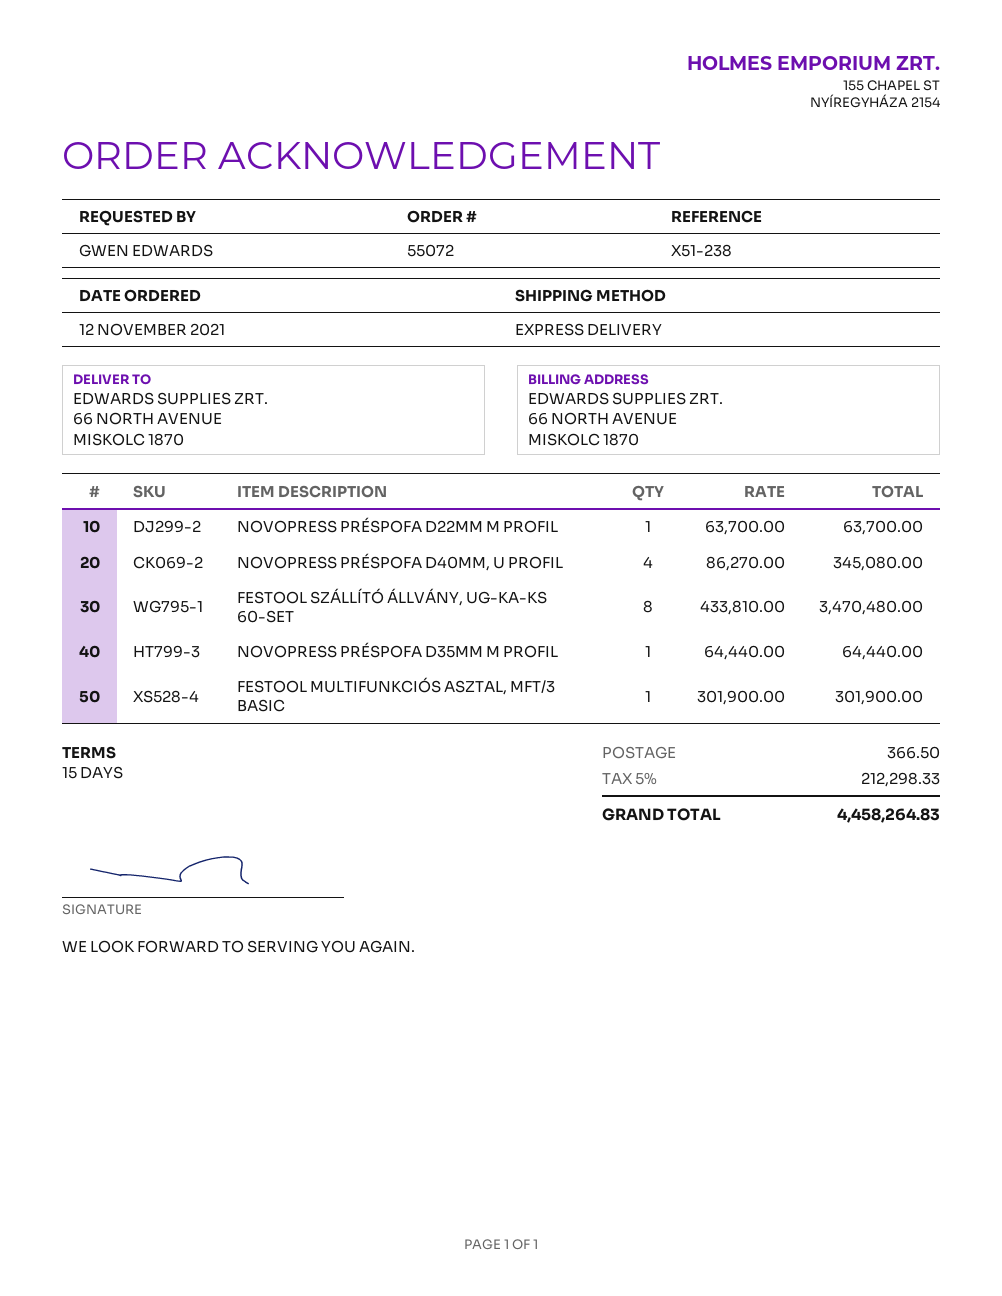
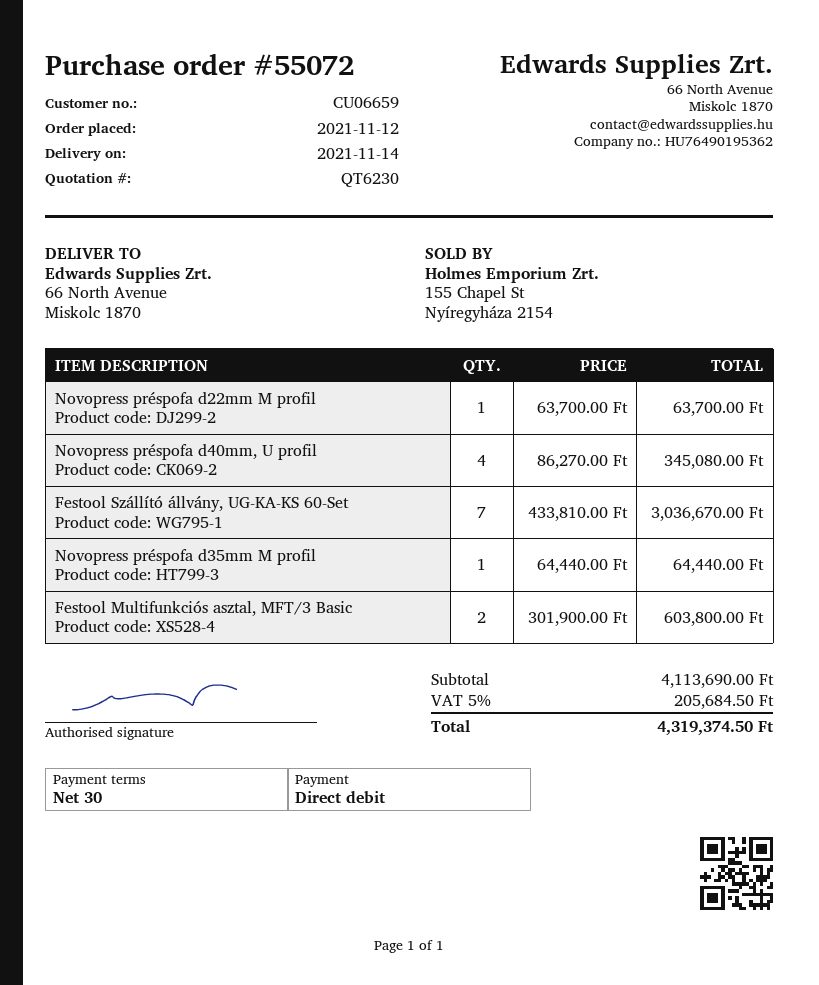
payment terms: 15 days -> 30 days
FESTOOL SZÁLLÍTÓ ÁLLVÁNY, UG-KA-KS 60-SET: 8 x 433810.00 = 3470480.00 -> 7 x 433810.00 = 3036670.00
FESTOOL MULTIFUNKCIÓS ASZTAL, MFT/3 BASIC: 1 x 301900.00 = 301900.00 -> 2 x 301900.00 = 603800.00
shipping: 366.50 -> none
tax: 5% = 212298.33 -> 5% = 205684.50
total: 4458264.83 -> 4319374.50

